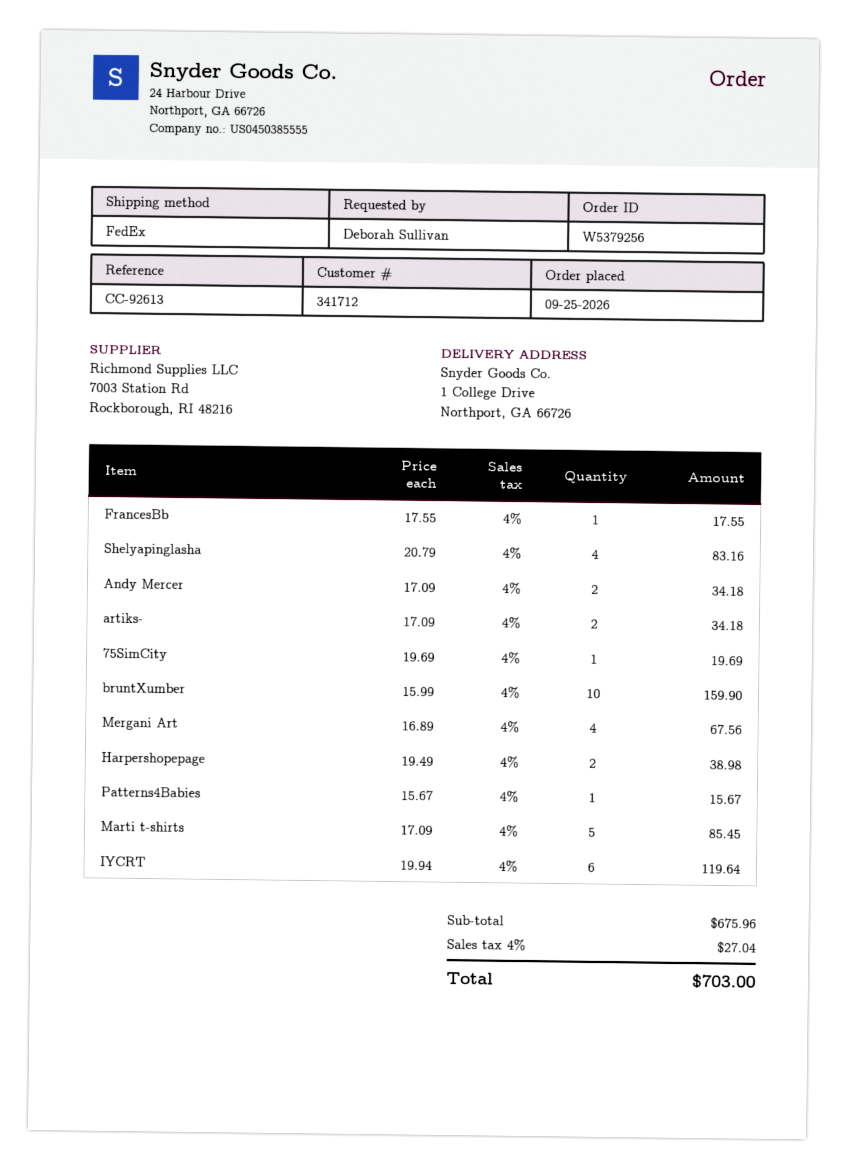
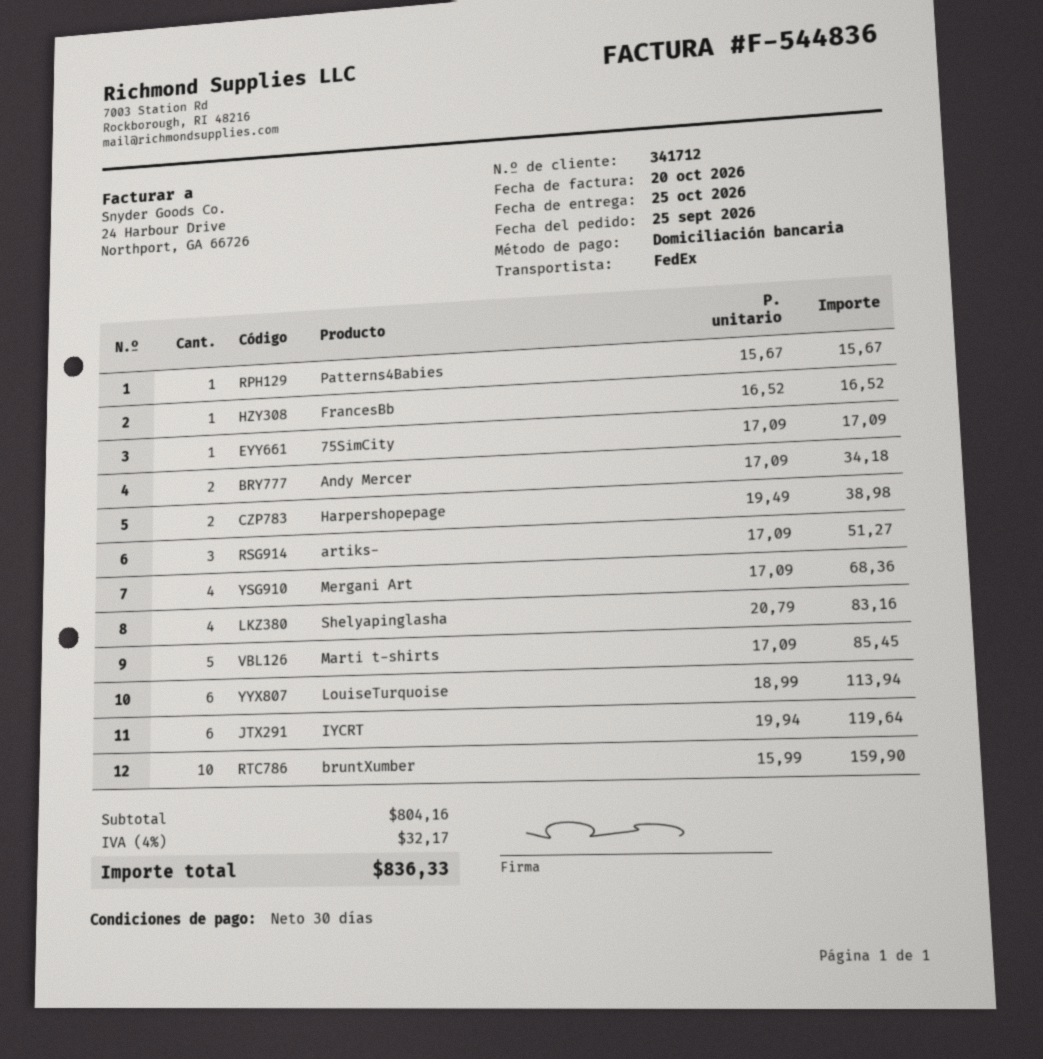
FrancesBb: 1 x 17.55 = 17.55 -> 1 x 16.52 = 16.52
artiks-: 2 x 17.09 = 34.18 -> 3 x 17.09 = 51.27
75SimCity: 1 x 19.69 = 19.69 -> 1 x 17.09 = 17.09
Mergani Art: 4 x 16.89 = 67.56 -> 4 x 17.09 = 68.36
LouiseTurquoise: none -> 6 x 18.99 = 113.94
subtotal: 675.96 -> 804.16
tax: 4% = 27.04 -> 4% = 32.17
total: 703.00 -> 836.33

